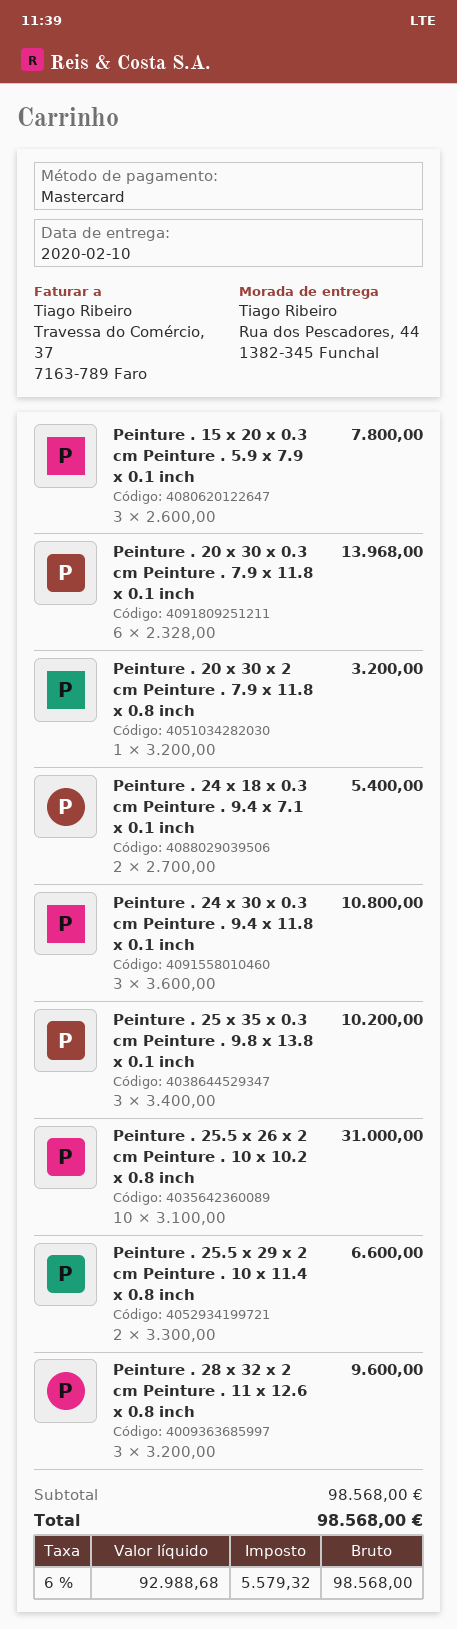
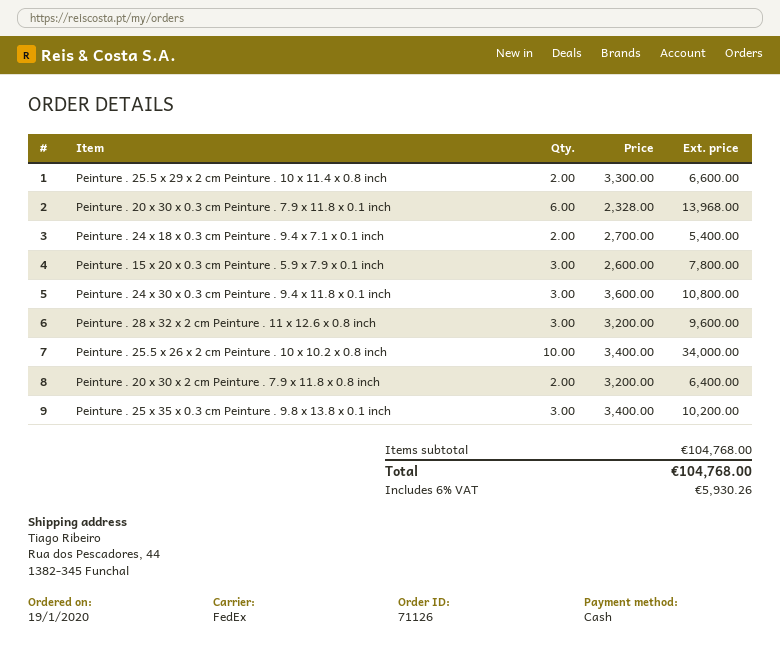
payment method: Mastercard -> cash
Peinture . 20 x 30 x 2 cm Peinture . 7.9 x 11.8 x 0.8 inch: 1 x 3200.00 = 3200.00 -> 2 x 3200.00 = 6400.00
Peinture . 25.5 x 26 x 2 cm Peinture . 10 x 10.2 x 0.8 inch: 10 x 3100.00 = 31000.00 -> 10 x 3400.00 = 34000.00
subtotal: 98568.00 -> 104768.00
tax: 6% = 5579.32 -> 6% = 5930.26
total: 98568.00 -> 104768.00

